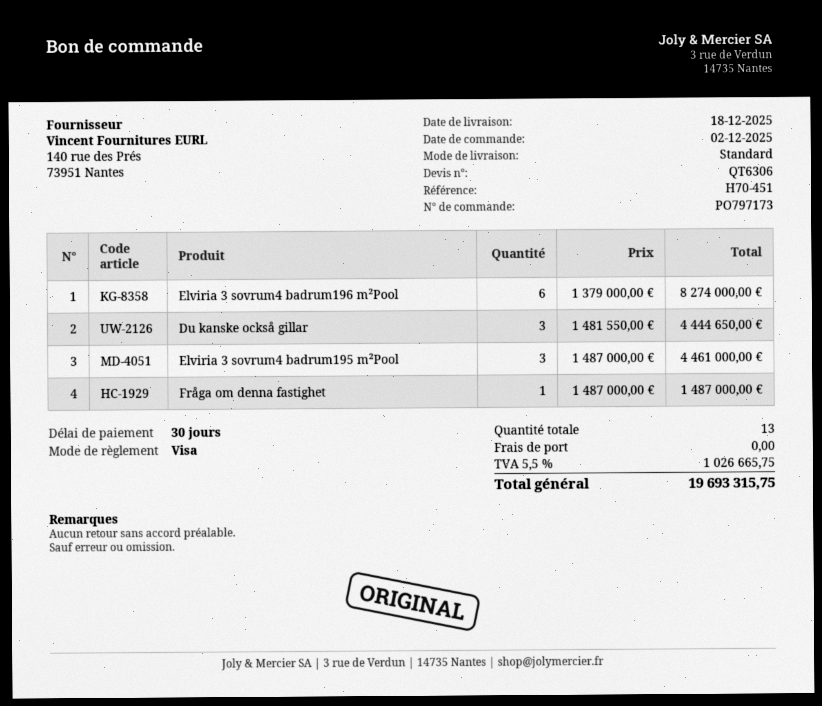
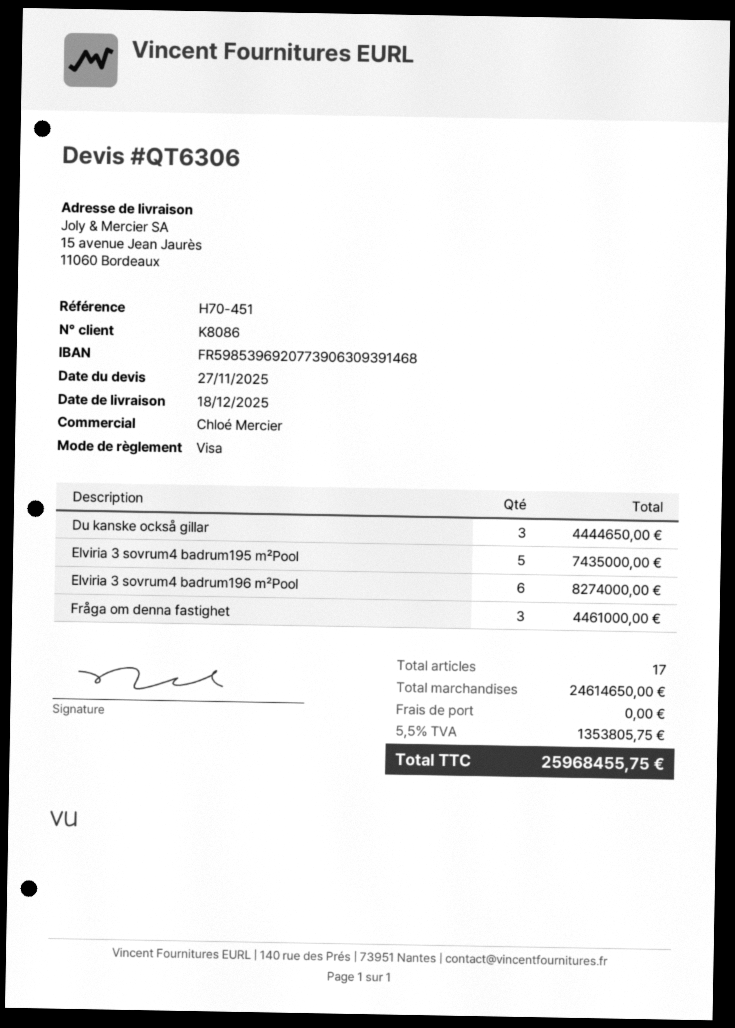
Elviria 3 sovrum4 badrum195 m²Pool: 3 for 4461000.00 -> 5 for 7435000.00
Fråga om denna fastighet: 1 for 1487000.00 -> 3 for 4461000.00
total quantity: 13 -> 17
tax: 5.5% = 1026665.75 -> 5.5% = 1353805.75
total: 19693315.75 -> 25968455.75

